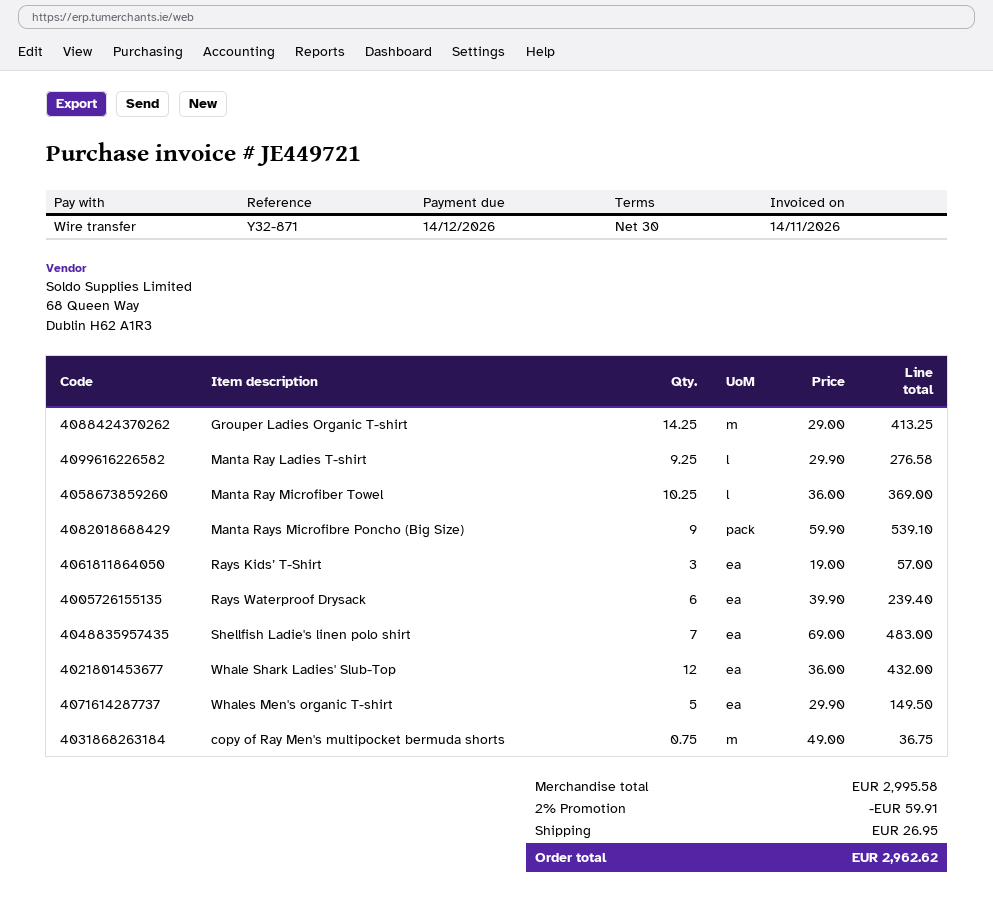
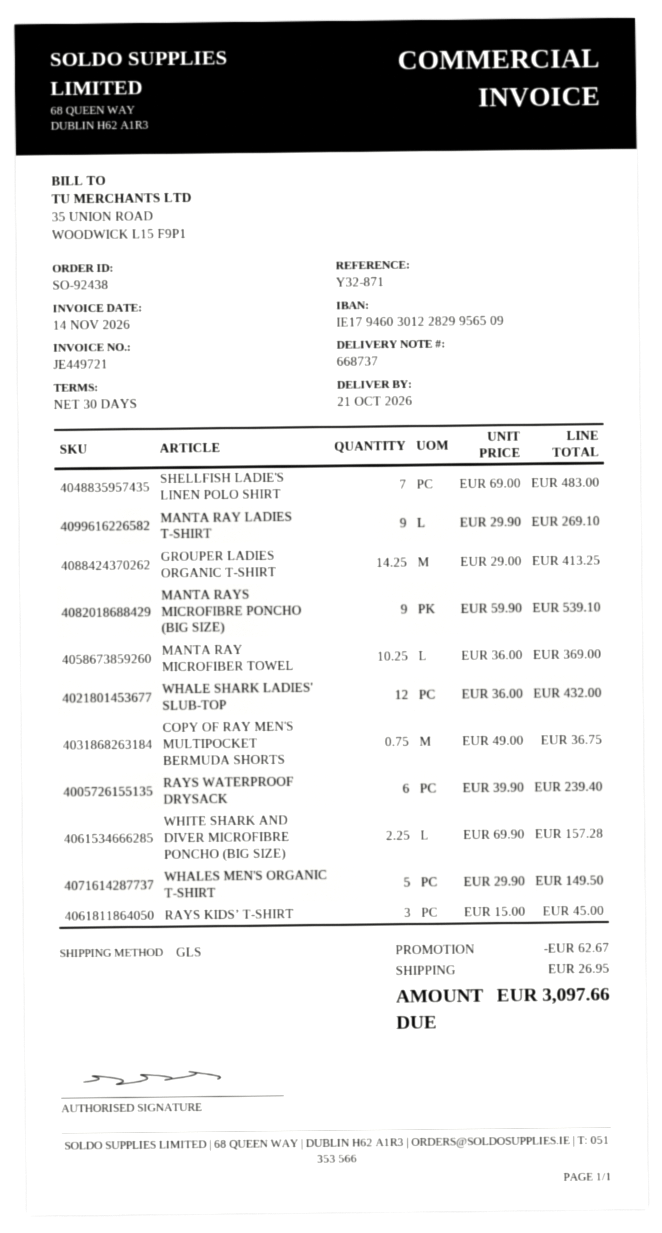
Manta Ray Ladies T-shirt: 9.25 x 29.90 = 276.58 -> 9 x 29.90 = 269.10
Rays Kids’ T-Shirt: 3 x 19.00 = 57.00 -> 3 x 15.00 = 45.00
WHITE SHARK AND DIVER MICROFIBRE PONCHO (BIG SIZE): none -> 2.25 x 69.90 = 157.28
discount: 59.91 -> 62.67
total: 2962.62 -> 3097.66

